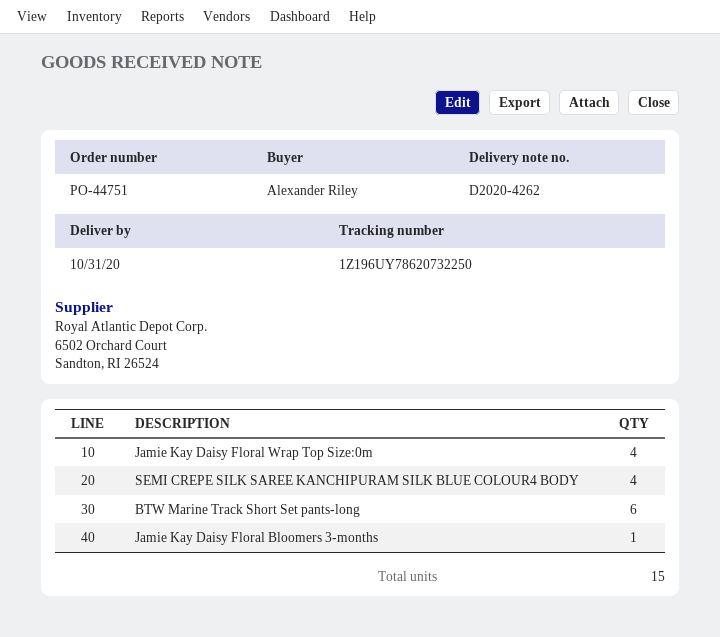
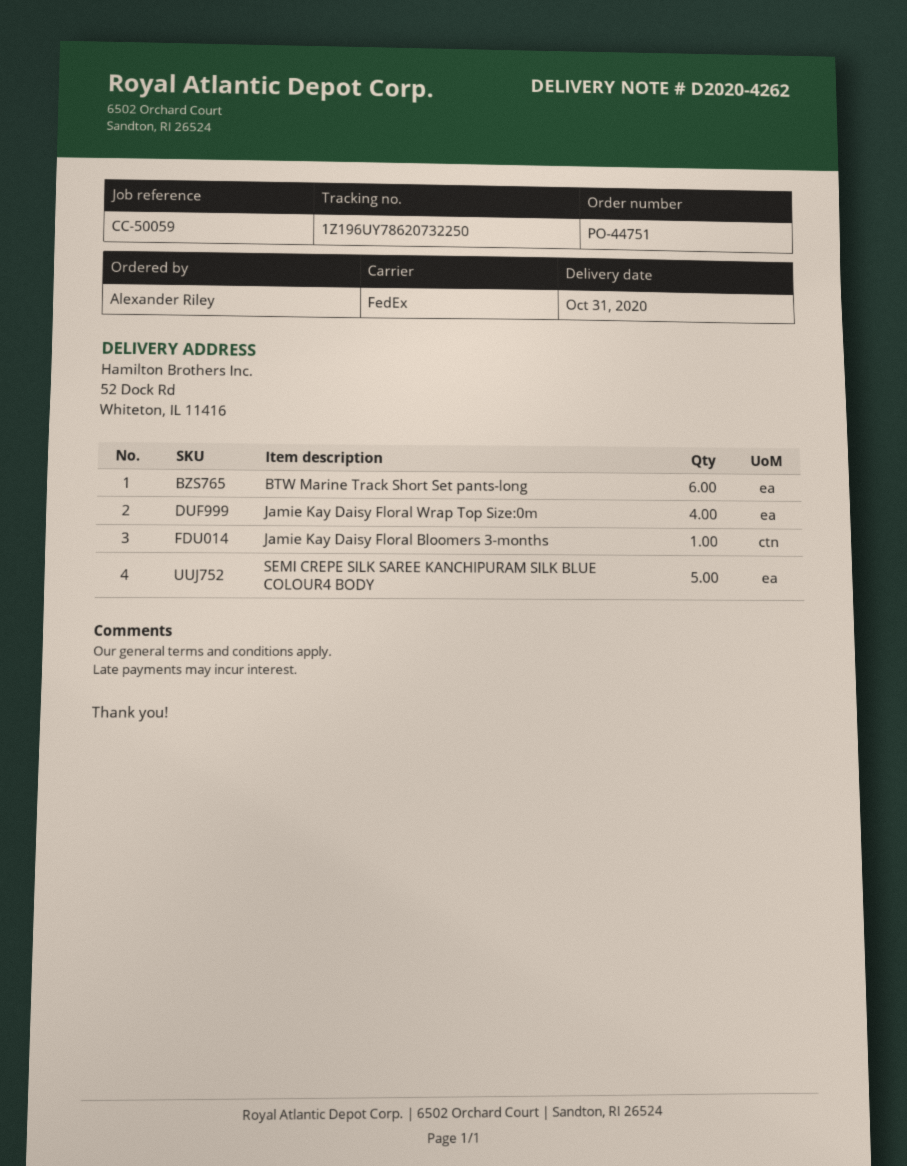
SEMI CREPE SILK SAREE KANCHIPURAM SILK BLUE COLOUR4 BODY: 4 -> 5

